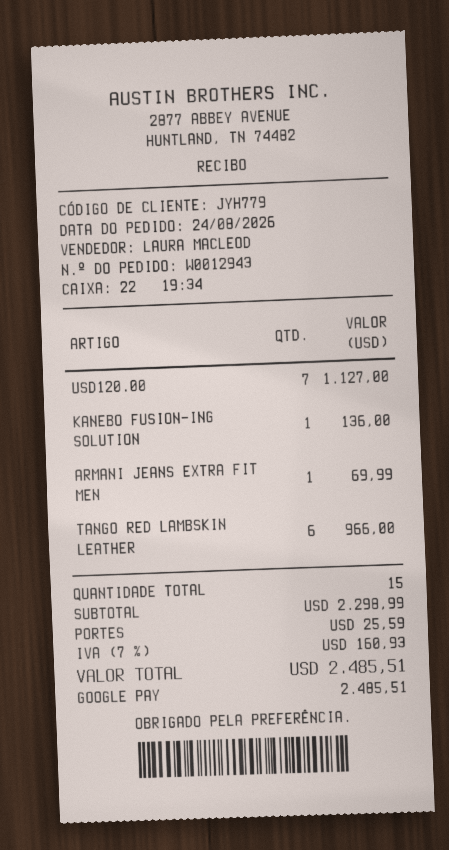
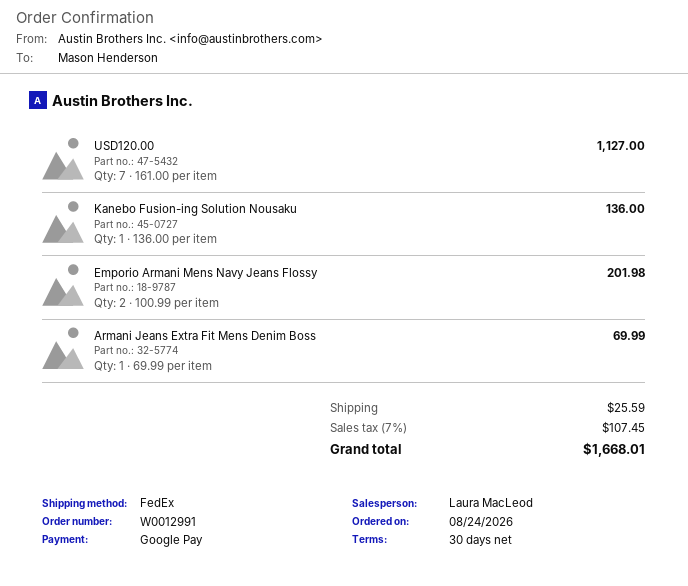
order number: W0012943 -> W0012991
TANGO RED LAMBSKIN LEATHER: 6 for 966.00 -> none
Emporio Armani Mens Navy Jeans Flossy: none -> 2 for 201.98
tax: 7% = 160.93 -> 7% = 107.45
total: 2485.51 -> 1668.01

